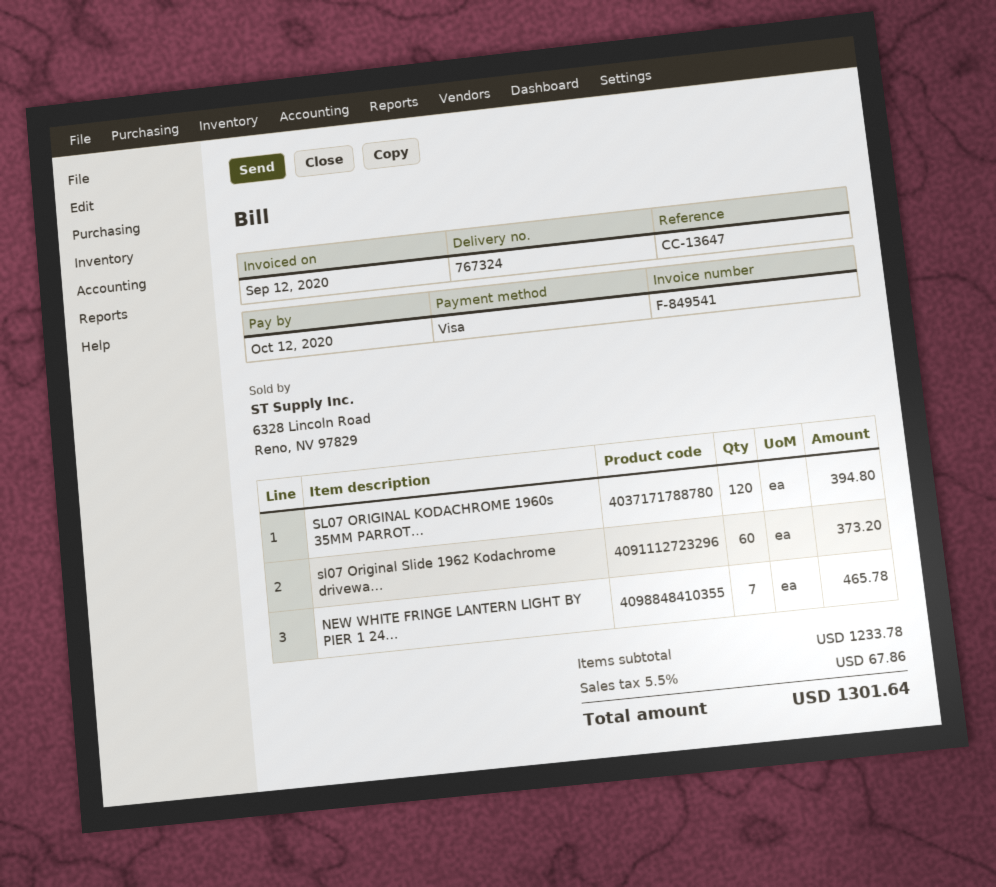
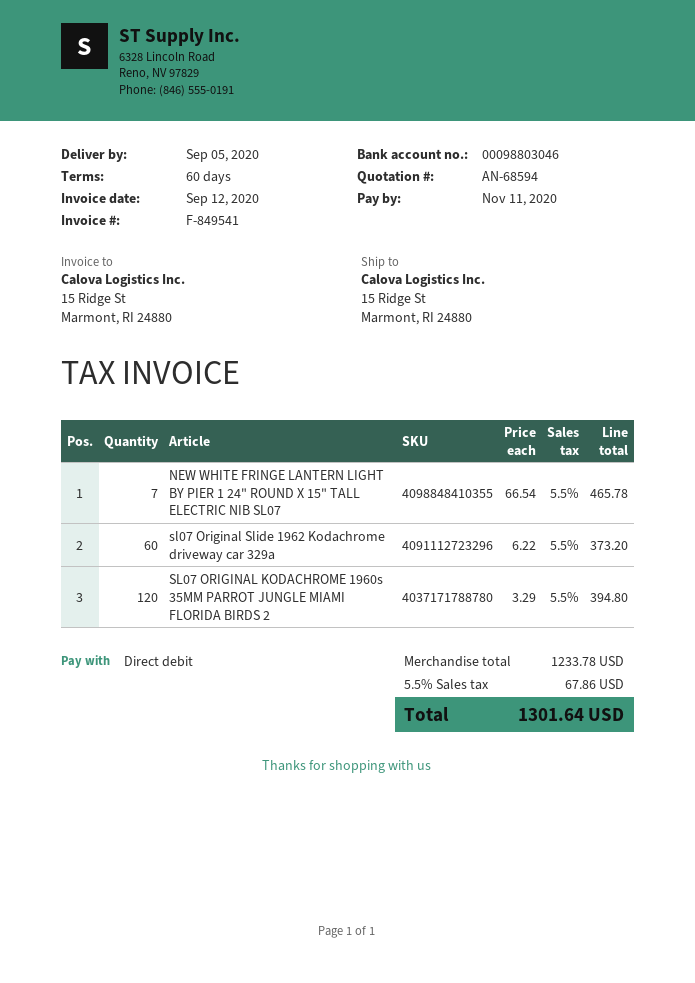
due date: 2020-10-12 -> 2020-11-11
payment method: Visa -> direct debit

